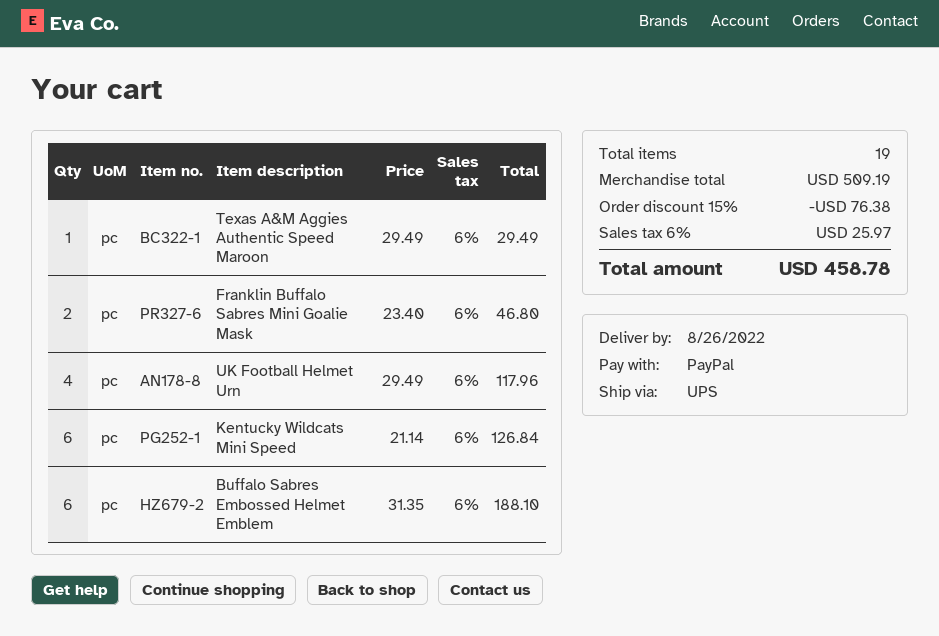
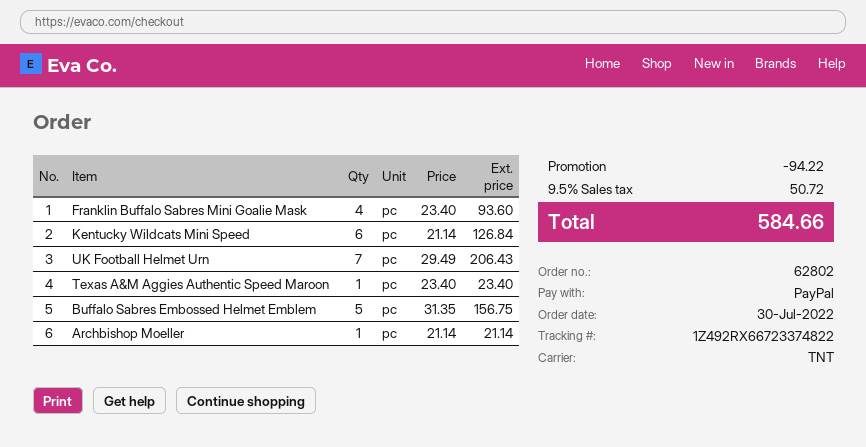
shipping method: UPS -> TNT
Texas A&M Aggies Authentic Speed Maroon: 1 x 29.49 = 29.49 -> 1 x 23.40 = 23.40
Franklin Buffalo Sabres Mini Goalie Mask: 2 x 23.40 = 46.80 -> 4 x 23.40 = 93.60
UK Football Helmet Urn: 4 x 29.49 = 117.96 -> 7 x 29.49 = 206.43
Buffalo Sabres Embossed Helmet Emblem: 6 x 31.35 = 188.10 -> 5 x 31.35 = 156.75
Archbishop Moeller: none -> 1 x 21.14 = 21.14
discount: 76.38 -> 94.22
tax: 6% = 25.97 -> 9.5% = 50.72
total: 458.78 -> 584.66

